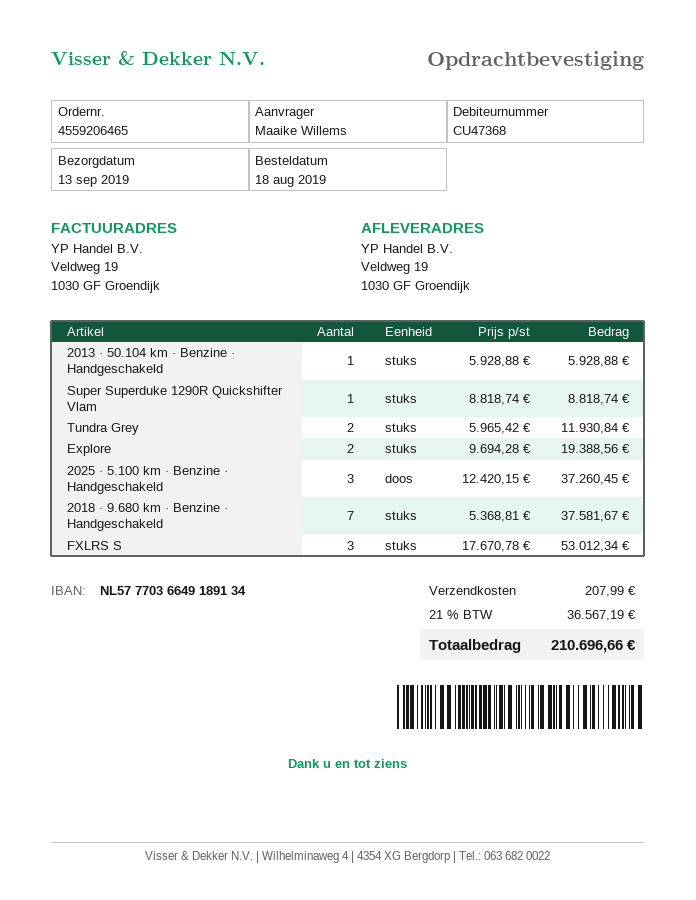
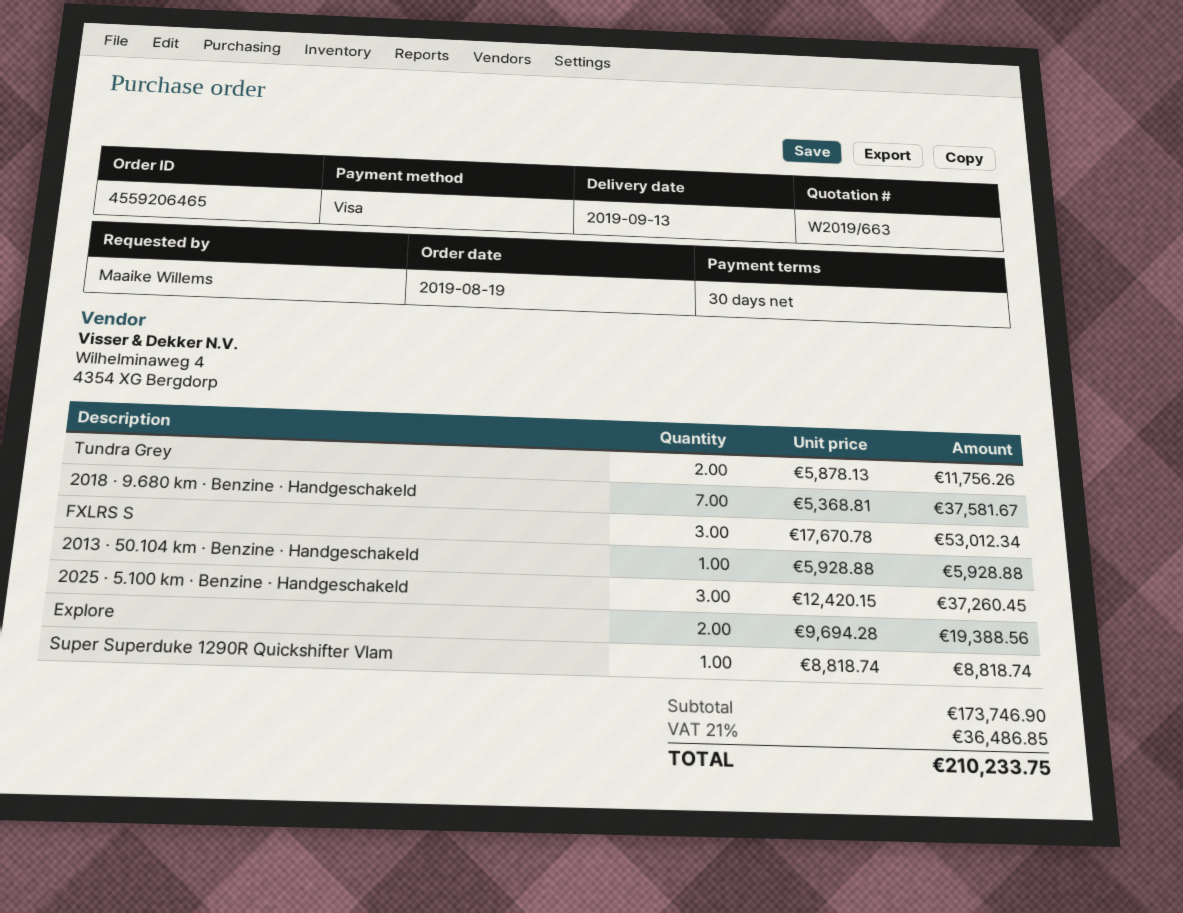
order date: 2019-08-18 -> 2019-08-19
Tundra Grey: 2 x 5965.42 = 11930.84 -> 2 x 5878.13 = 11756.26
shipping: 207.99 -> none
tax: 21% = 36567.19 -> 21% = 36486.85
total: 210696.66 -> 210233.75

